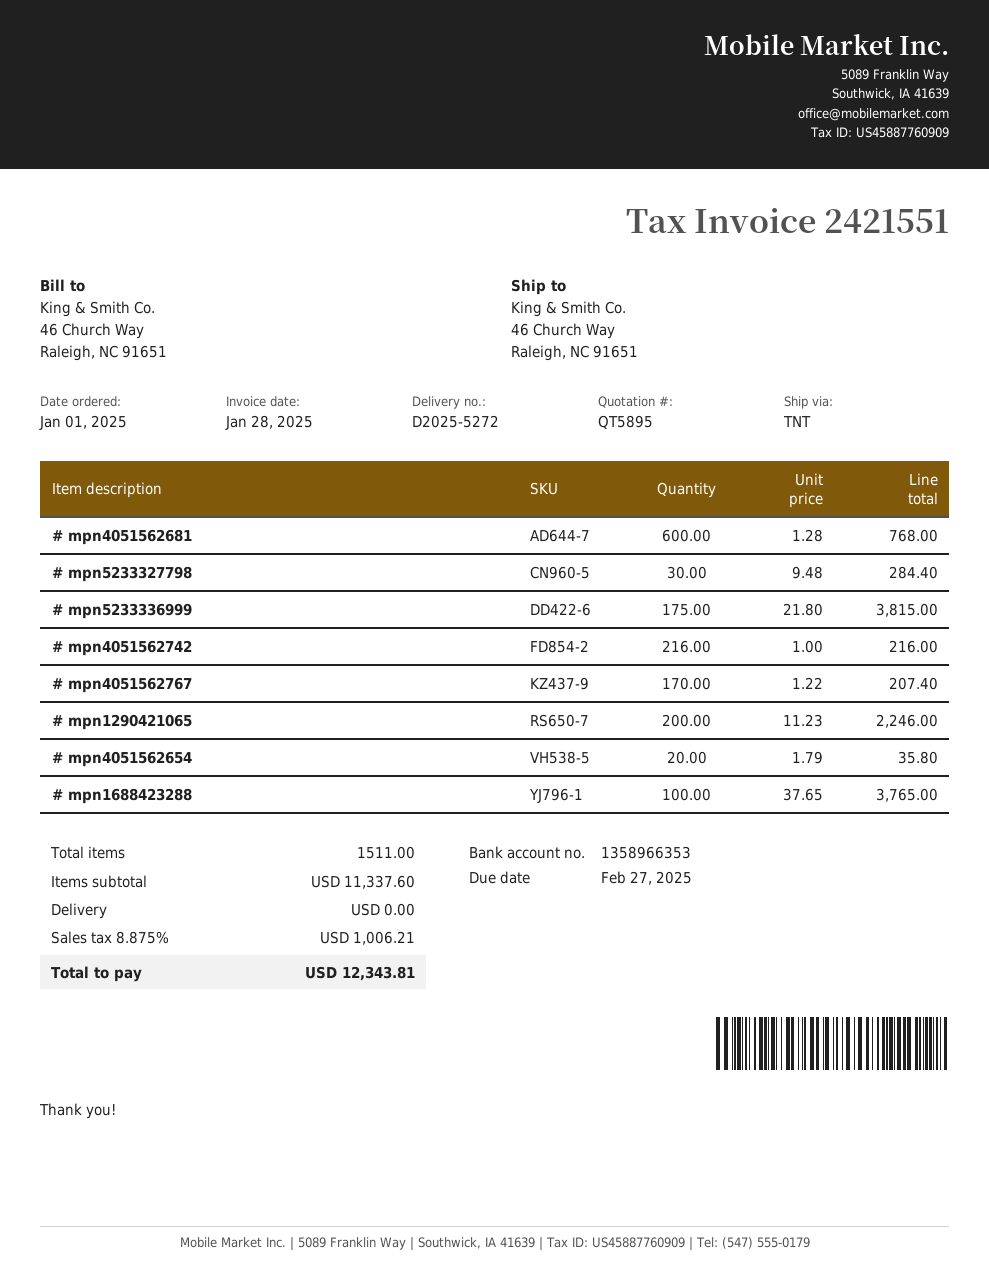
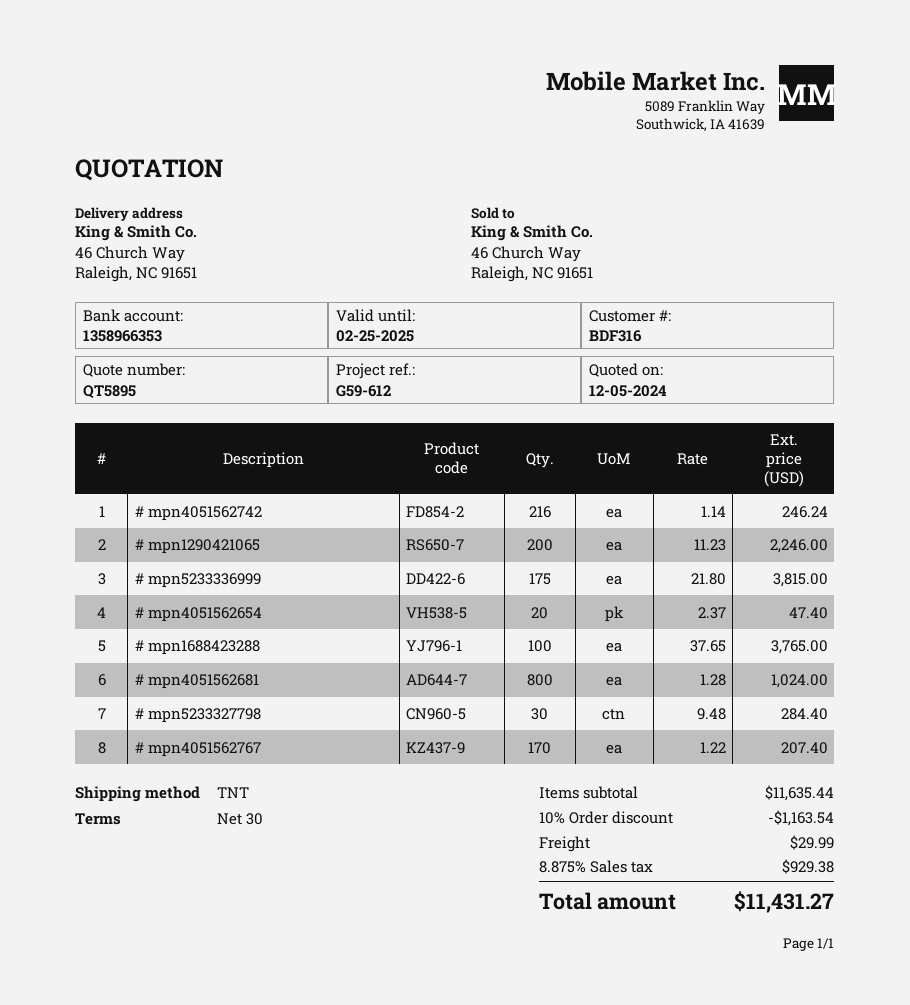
# mpn4051562681: 600 x 1.28 = 768.00 -> 800 x 1.28 = 1024.00
# mpn4051562742: 216 x 1.00 = 216.00 -> 216 x 1.14 = 246.24
# mpn4051562654: 20 x 1.79 = 35.80 -> 20 x 2.37 = 47.40
subtotal: 11337.60 -> 11635.44
discount: none -> 10% = 1163.54
shipping: 0.00 -> 29.99
tax: 8.875% = 1006.21 -> 8.875% = 929.38
total: 12343.81 -> 11431.27

